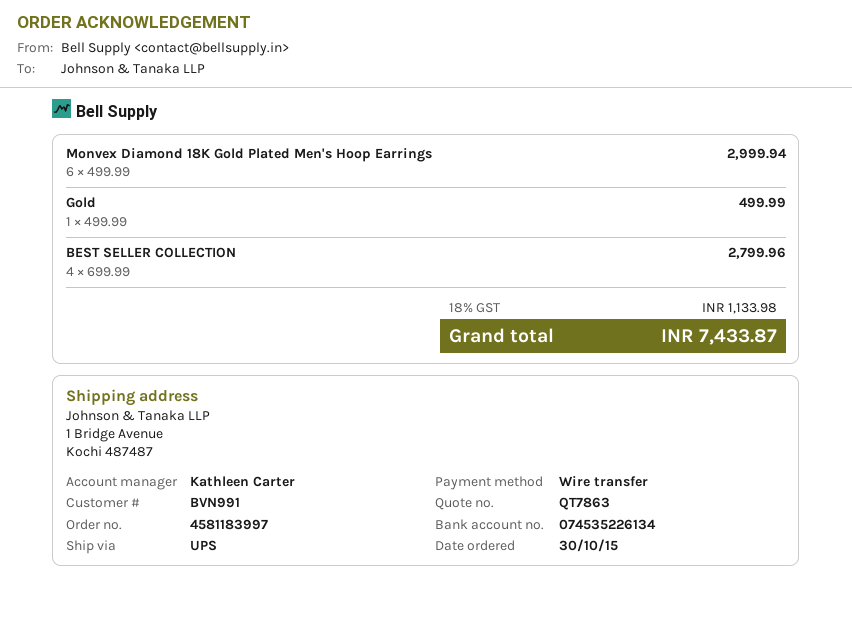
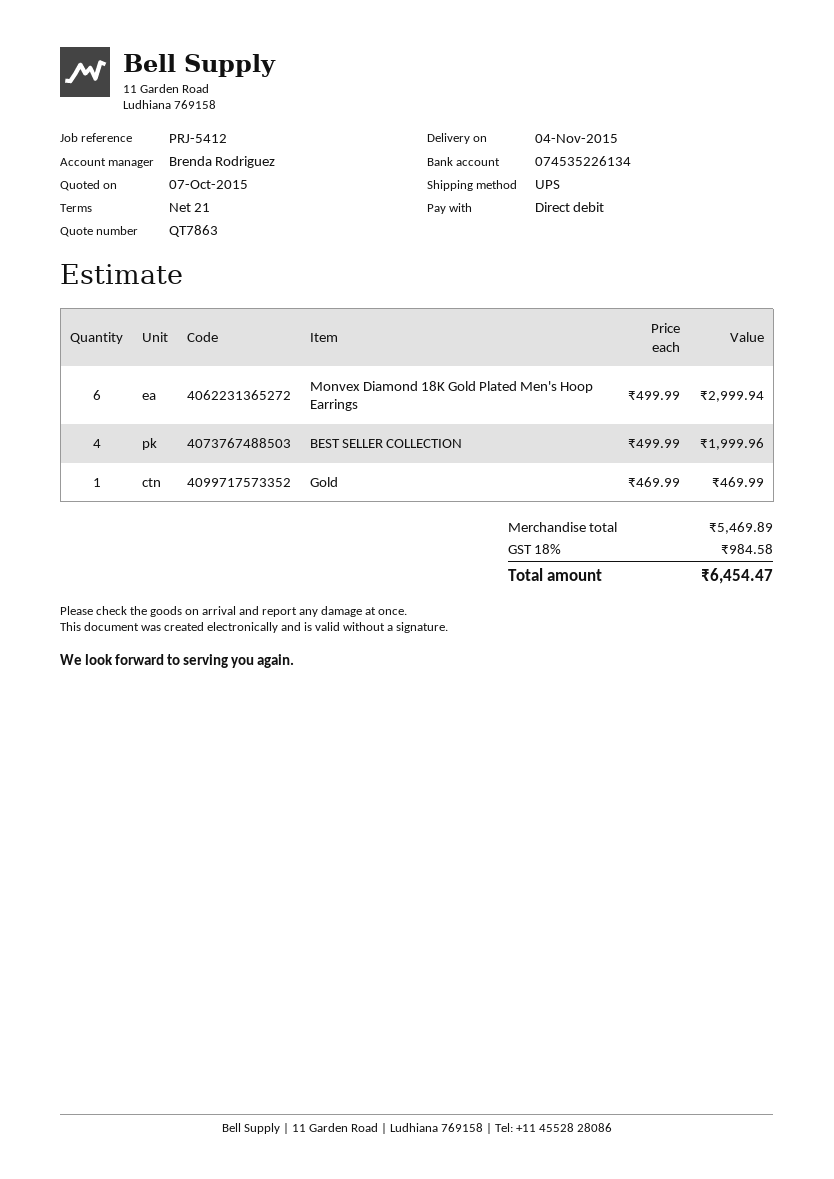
sales rep: Kathleen Carter -> Brenda Rodriguez
payment method: bank transfer -> direct debit
Gold: 1 x 499.99 = 499.99 -> 1 x 469.99 = 469.99
BEST SELLER COLLECTION: 4 x 699.99 = 2799.96 -> 4 x 499.99 = 1999.96
tax: 18% = 1133.98 -> 18% = 984.58
total: 7433.87 -> 6454.47

